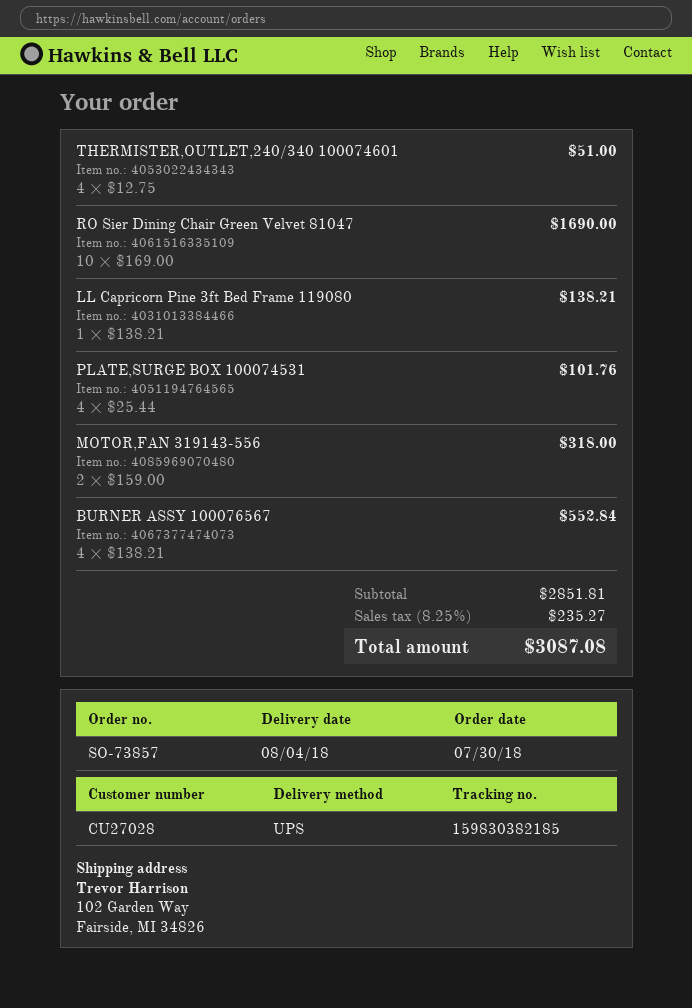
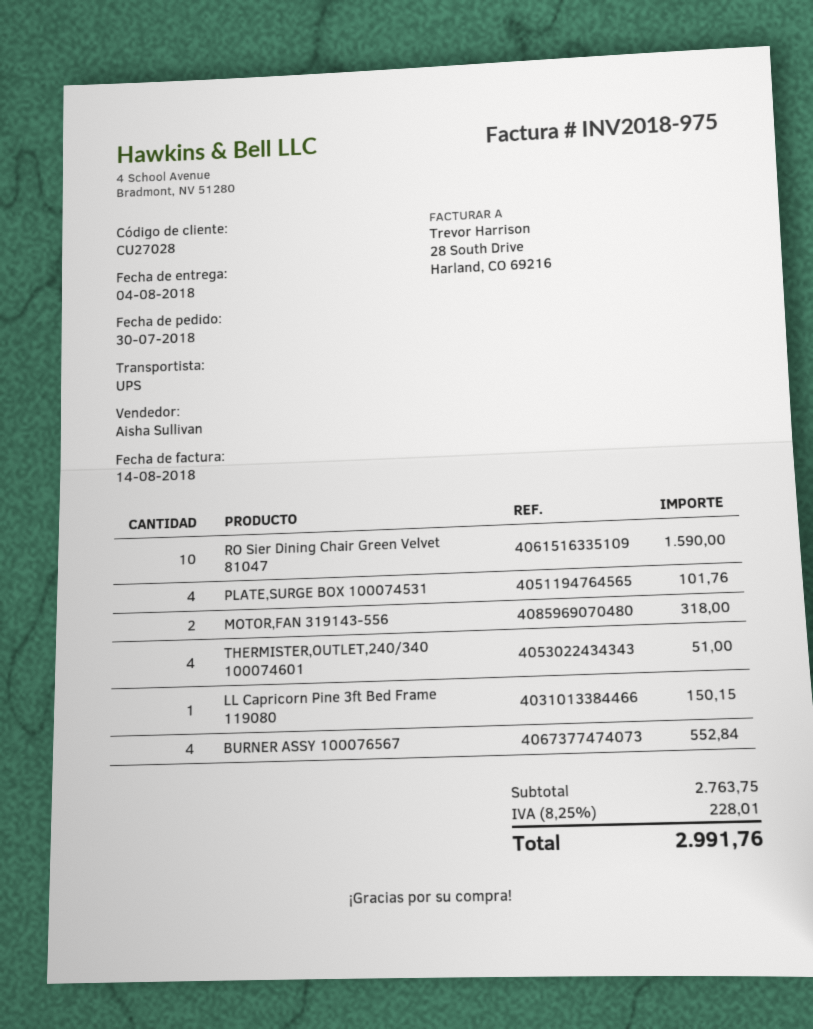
RO Sier Dining Chair Green Velvet 81047: 10 for 1690.00 -> 10 for 1590.00
LL Capricorn Pine 3ft Bed Frame 119080: 1 for 138.21 -> 1 for 150.15
subtotal: 2851.81 -> 2763.75
tax: 8.25% = 235.27 -> 8.25% = 228.01
total: 3087.08 -> 2991.76

